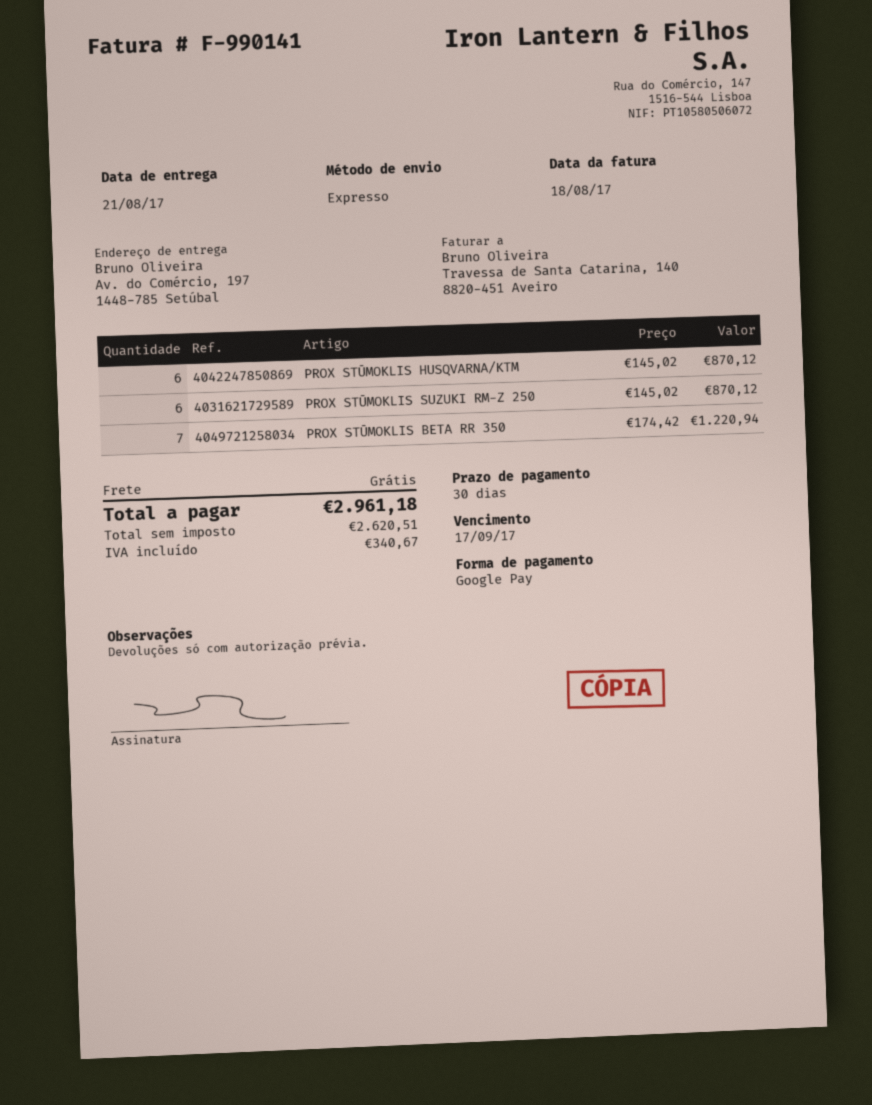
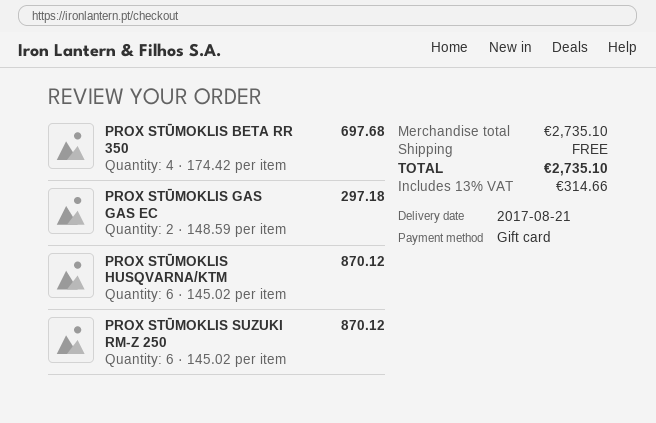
payment method: Google Pay -> gift card
PROX STŪMOKLIS BETA RR 350: 7 x 174.42 = 1220.94 -> 4 x 174.42 = 697.68
PROX STŪMOKLIS GAS GAS EC: none -> 2 x 148.59 = 297.18
tax: 340.67 -> 314.66
total: 2961.18 -> 2735.10

